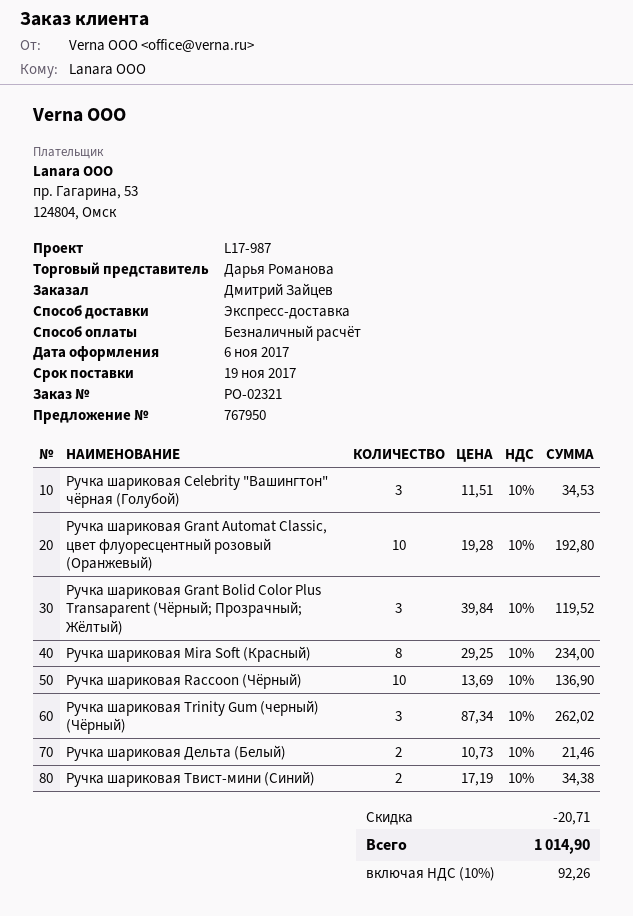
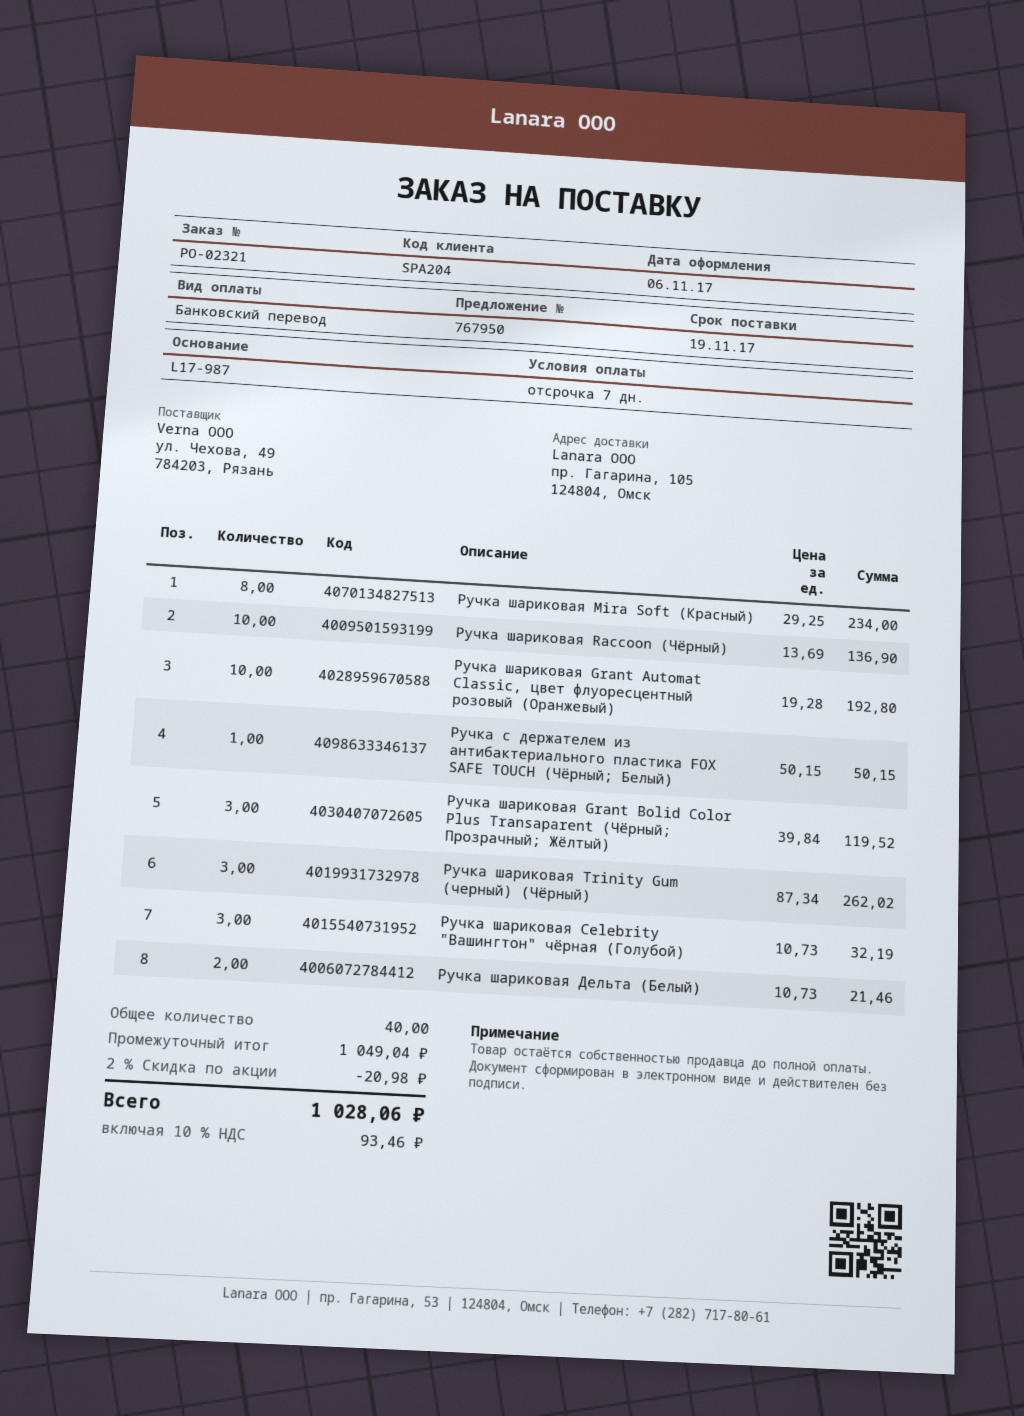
Ручка шариковая Celebrity "Вашингтон" чёрная (Голубой): 3 x 11.51 = 34.53 -> 3 x 10.73 = 32.19
Ручка шариковая Твист-мини (Синий): 2 x 17.19 = 34.38 -> none
Ручка с держателем из антибактериального пластика FOX SAFE TOUCH (Чёрный; Белый): none -> 1 x 50.15 = 50.15
discount: 20.71 -> 20.98
tax: 10% = 92.26 -> 10% = 93.46
total: 1014.90 -> 1028.06

